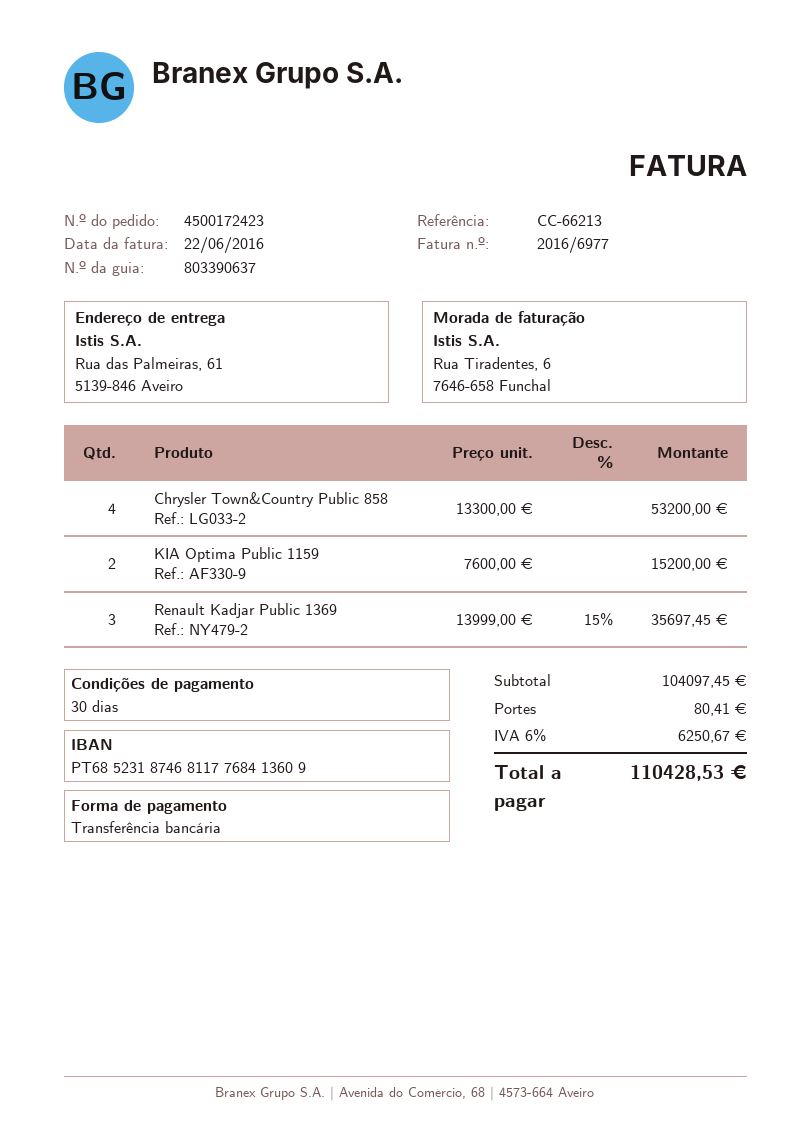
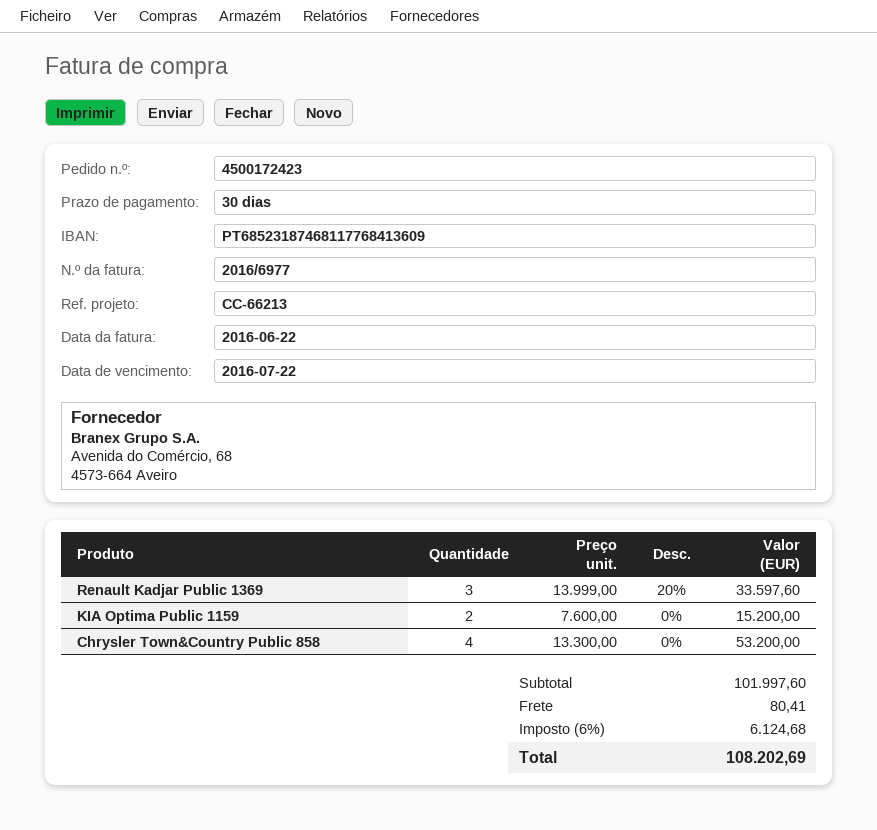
Renault Kadjar Public 1369: 3 x 13999.00 - 15% = 35697.45 -> 3 x 13999.00 - 20% = 33597.60
subtotal: 104097.45 -> 101997.60
tax: 6% = 6250.67 -> 6% = 6124.68
total: 110428.53 -> 108202.69

